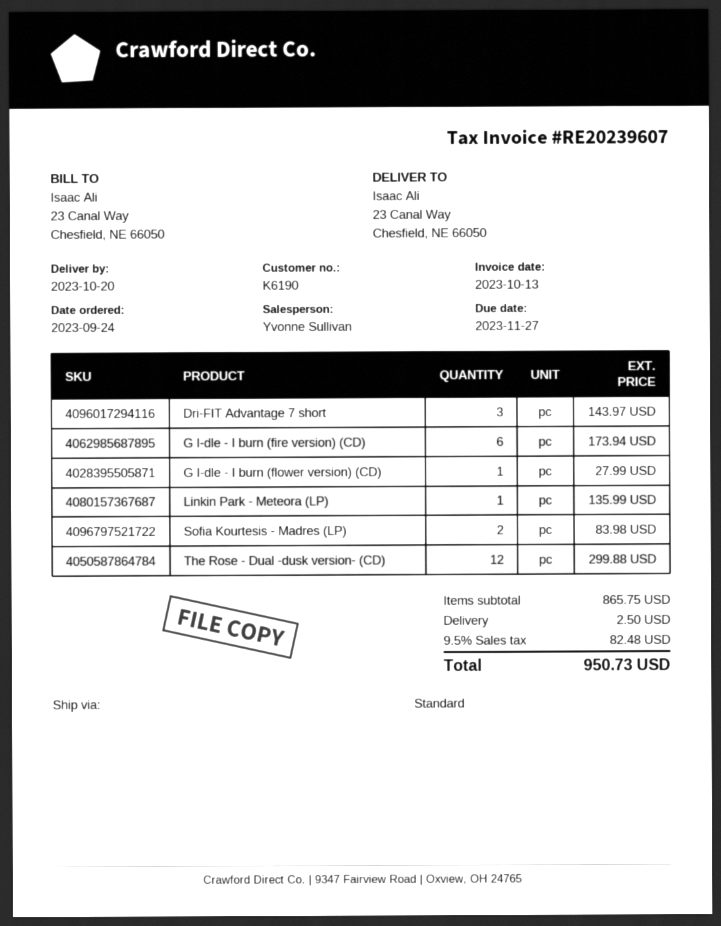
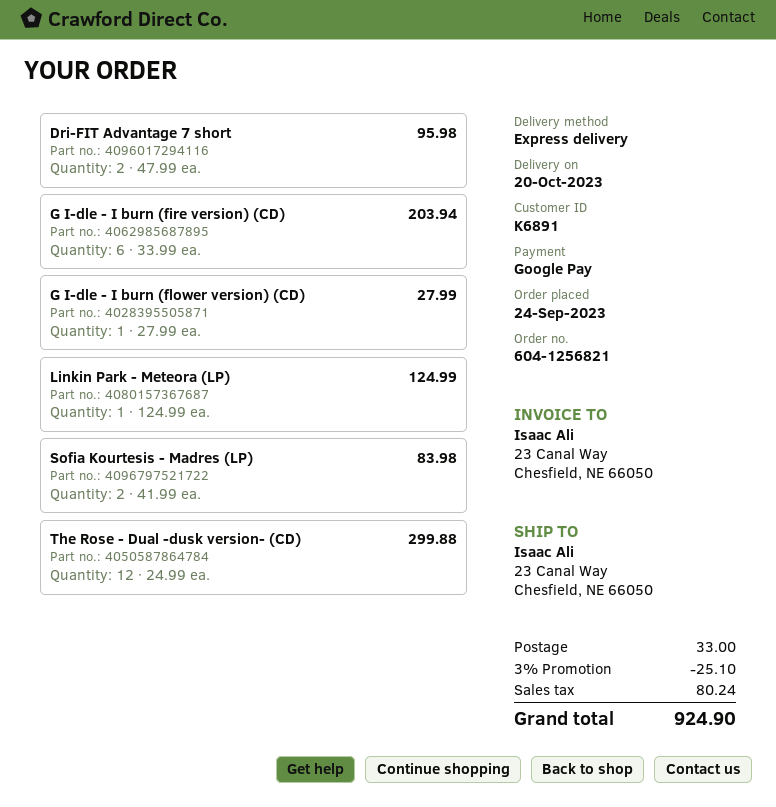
customer number: K6190 -> K6891
shipping method: standard -> express
Dri-FIT Advantage 7 short: 3 for 143.97 -> 2 for 95.98
G I-dle - I burn (fire version) (CD): 6 for 173.94 -> 6 for 203.94
Linkin Park - Meteora (LP): 1 for 135.99 -> 1 for 124.99
discount: none -> 3% = 25.10
shipping: 2.50 -> 33.00
tax: 82.48 -> 80.24
total: 950.73 -> 924.90

